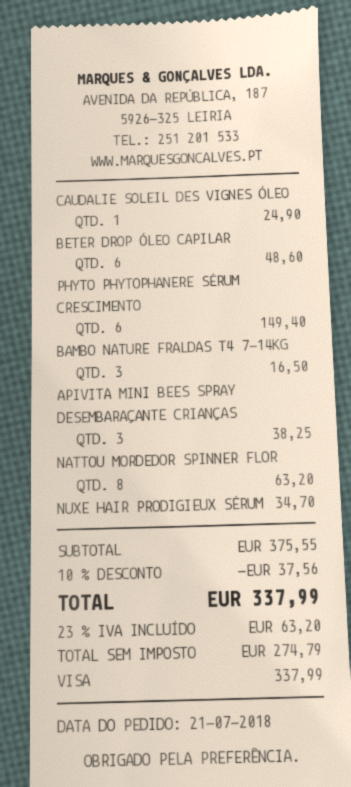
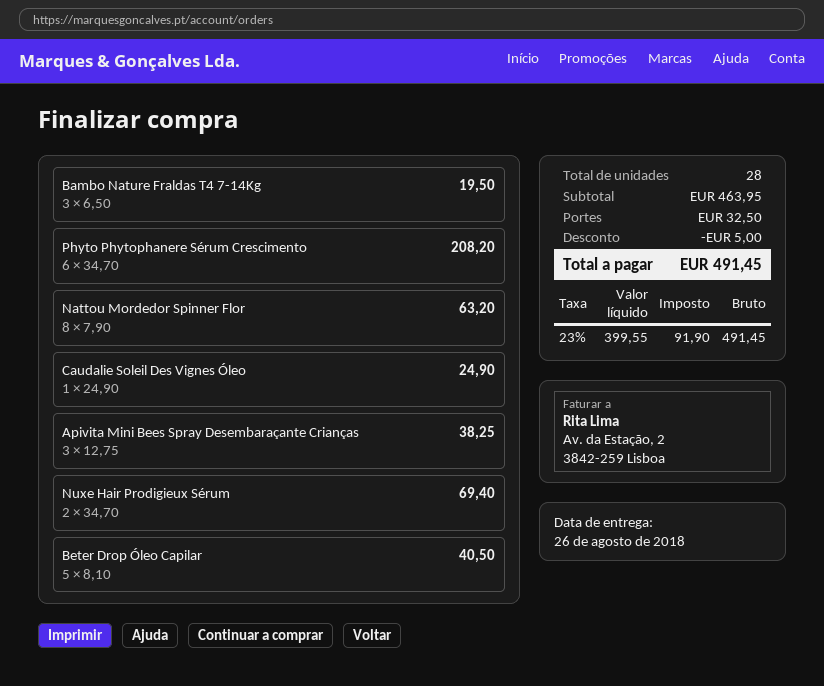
BETER DROP ÓLEO CAPILAR: 6 for 48.60 -> 5 for 40.50
PHYTO PHYTOPHANERE SÉRUM CRESCIMENTO: 6 for 149.40 -> 6 for 208.20
BAMBO NATURE FRALDAS T4 7-14KG: 3 for 16.50 -> 3 for 19.50
NUXE HAIR PRODIGIEUX SÉRUM: 1 for 34.70 -> 2 for 69.40
subtotal: 375.55 -> 463.95
discount: 37.56 -> 5.00
shipping: none -> 32.50
net: 274.79 -> 399.55
tax: 23% = 63.20 -> 23% = 91.90
total: 337.99 -> 491.45

